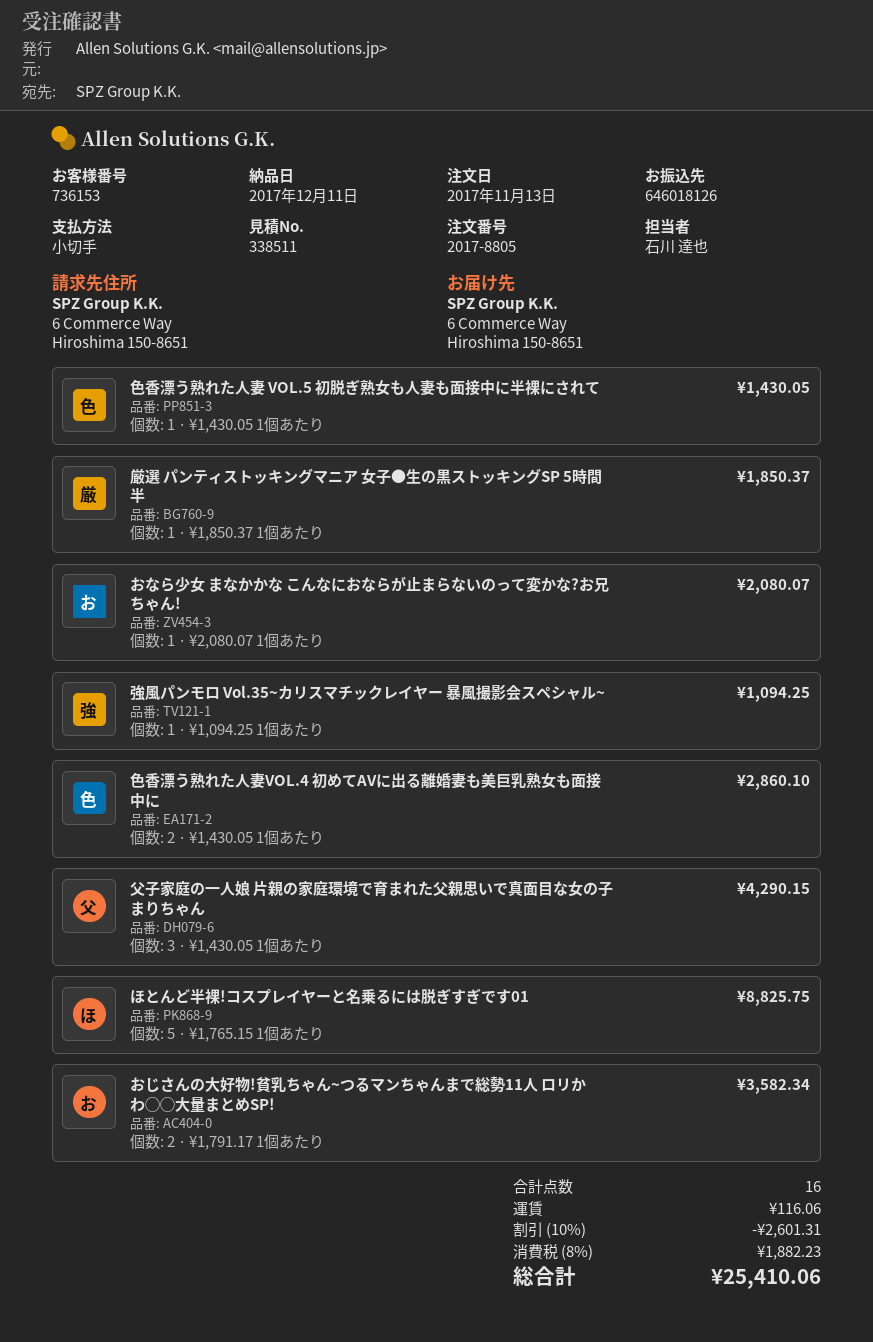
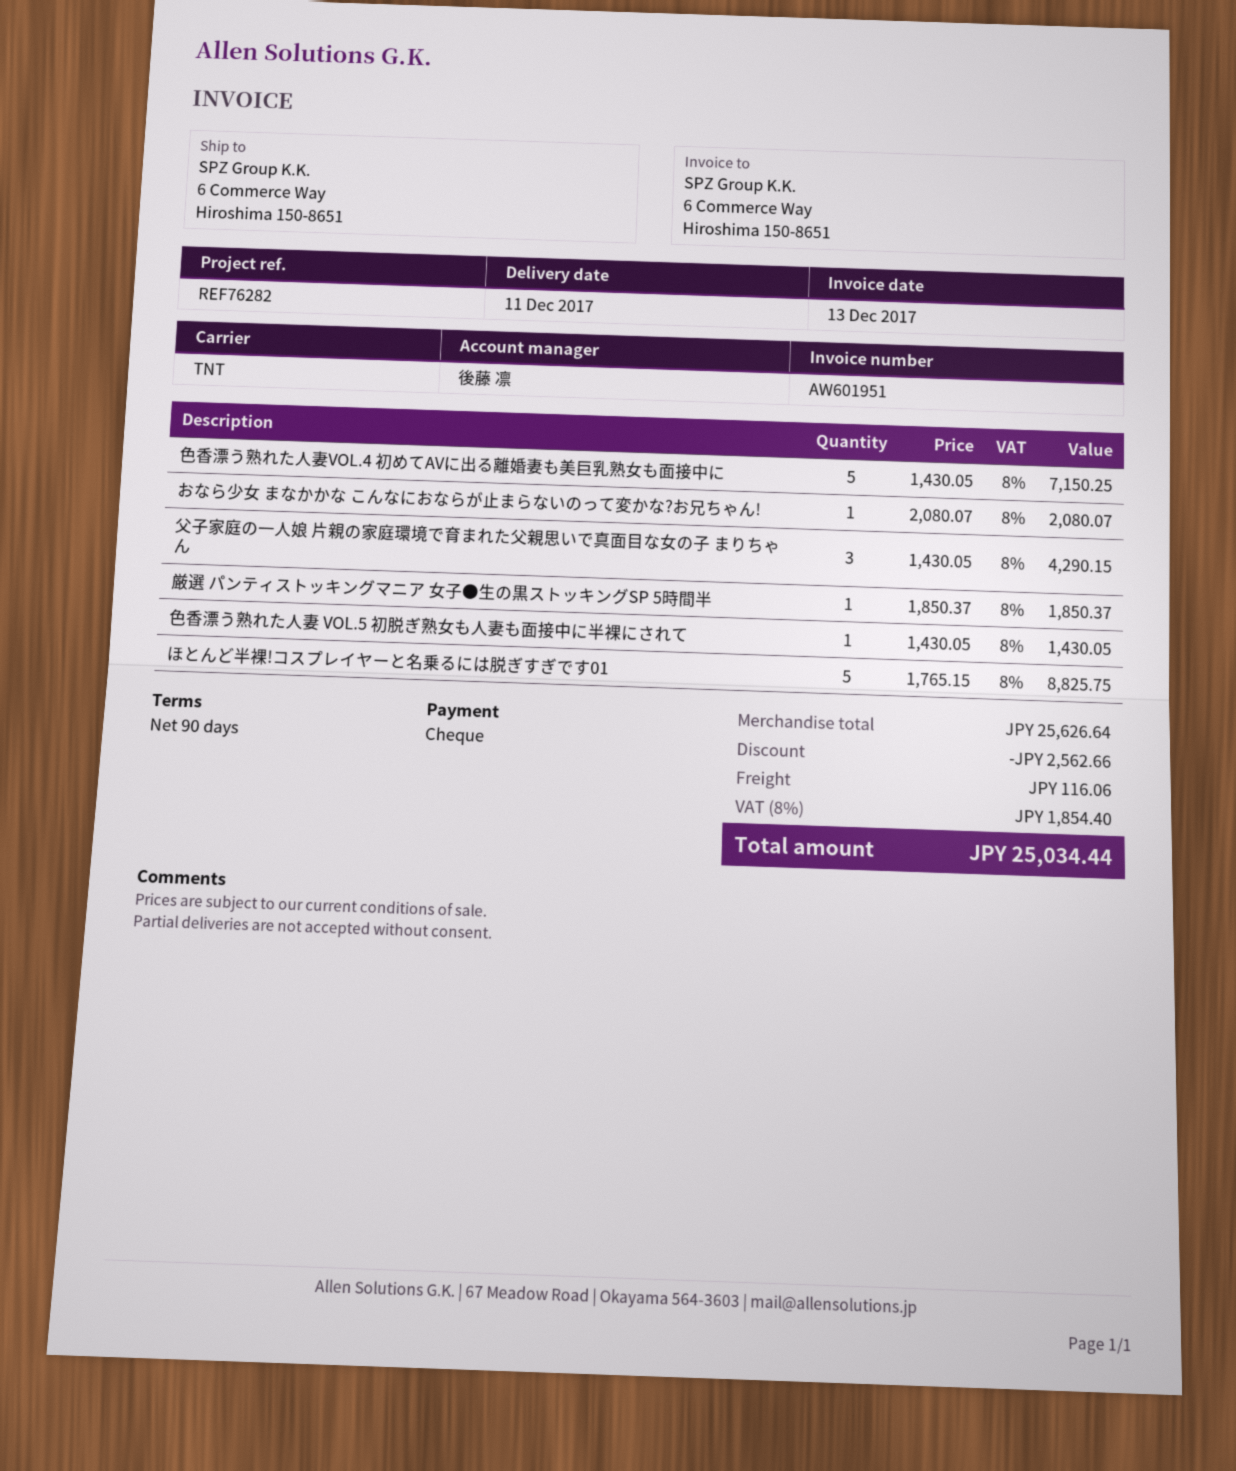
sales rep: 石川 達也 -> 後藤 凛
強風パンモロ Vol.35~カリスマチックレイヤー 暴風撮影会スペシャル~: 1 x 1094.25 = 1094.25 -> none
色香漂う熟れた人妻VOL.4 初めてAVに出る離婚妻も美巨乳熟女も面接中に: 2 x 1430.05 = 2860.10 -> 5 x 1430.05 = 7150.25
おじさんの大好物!貧乳ちゃん~つるマンちゃんまで総勢11人 ロリかわ◯◯大量まとめSP!: 2 x 1791.17 = 3582.34 -> none
discount: 2601.31 -> 2562.66
tax: 8% = 1882.23 -> 8% = 1854.40
total: 25410.06 -> 25034.44

